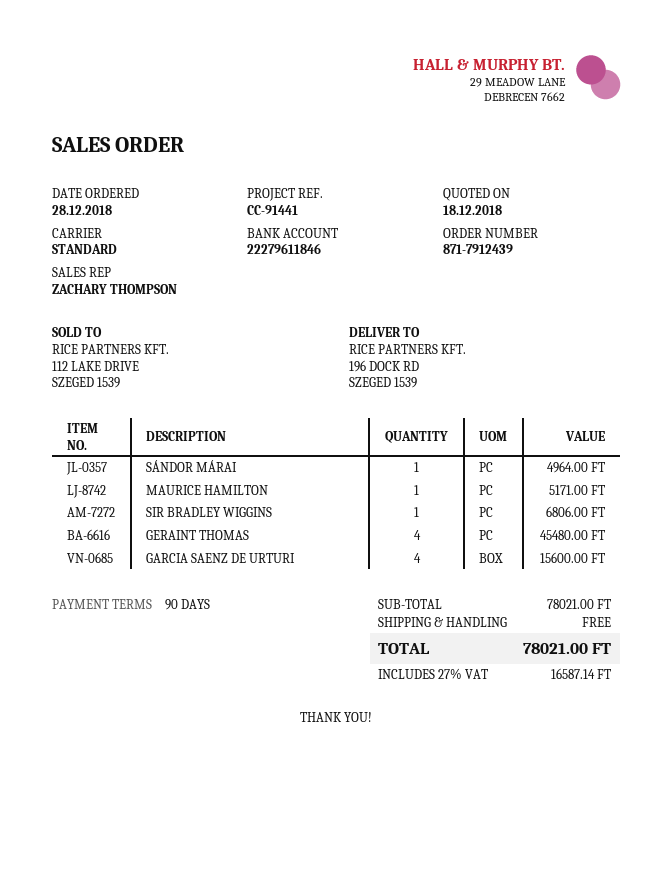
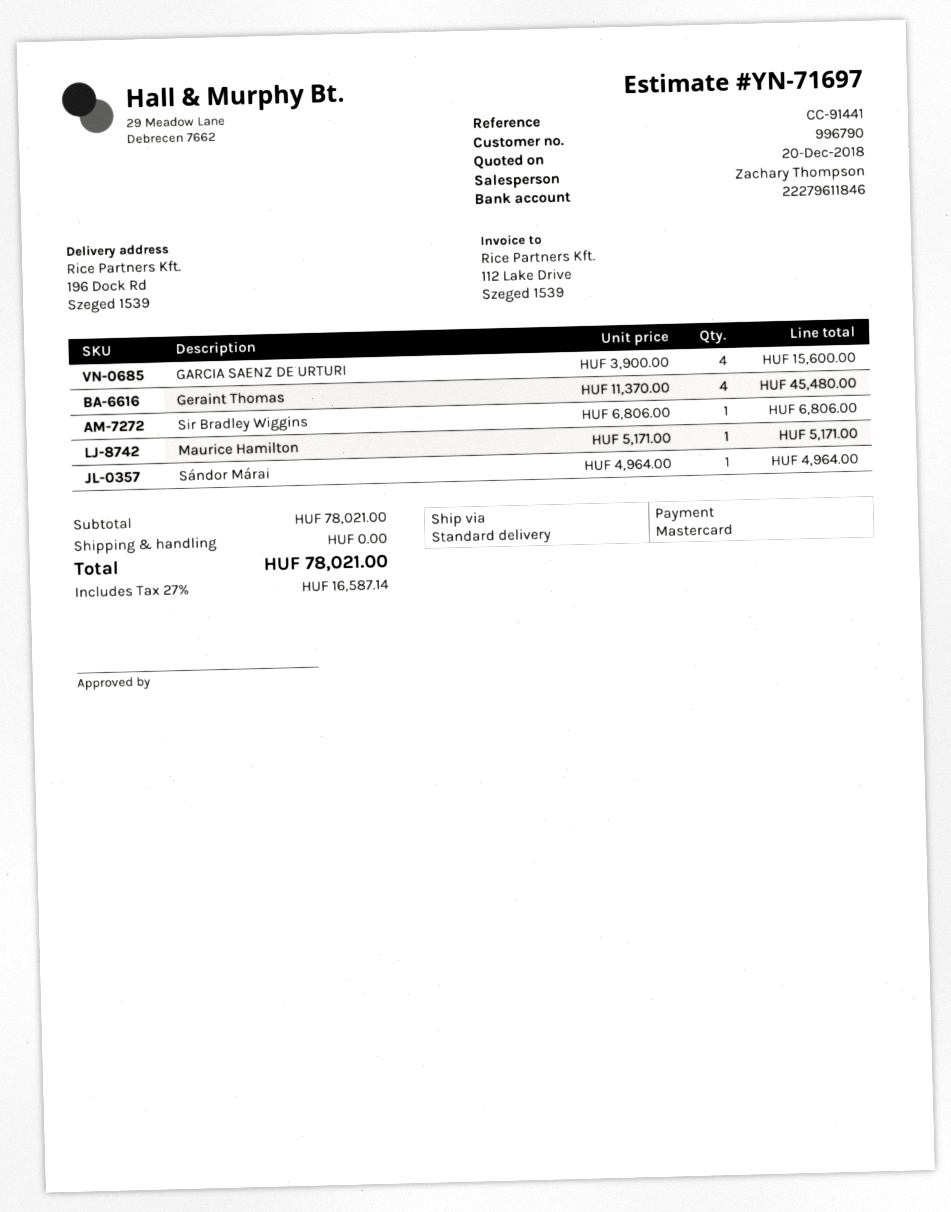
quote date: 2018-12-18 -> 2018-12-20

